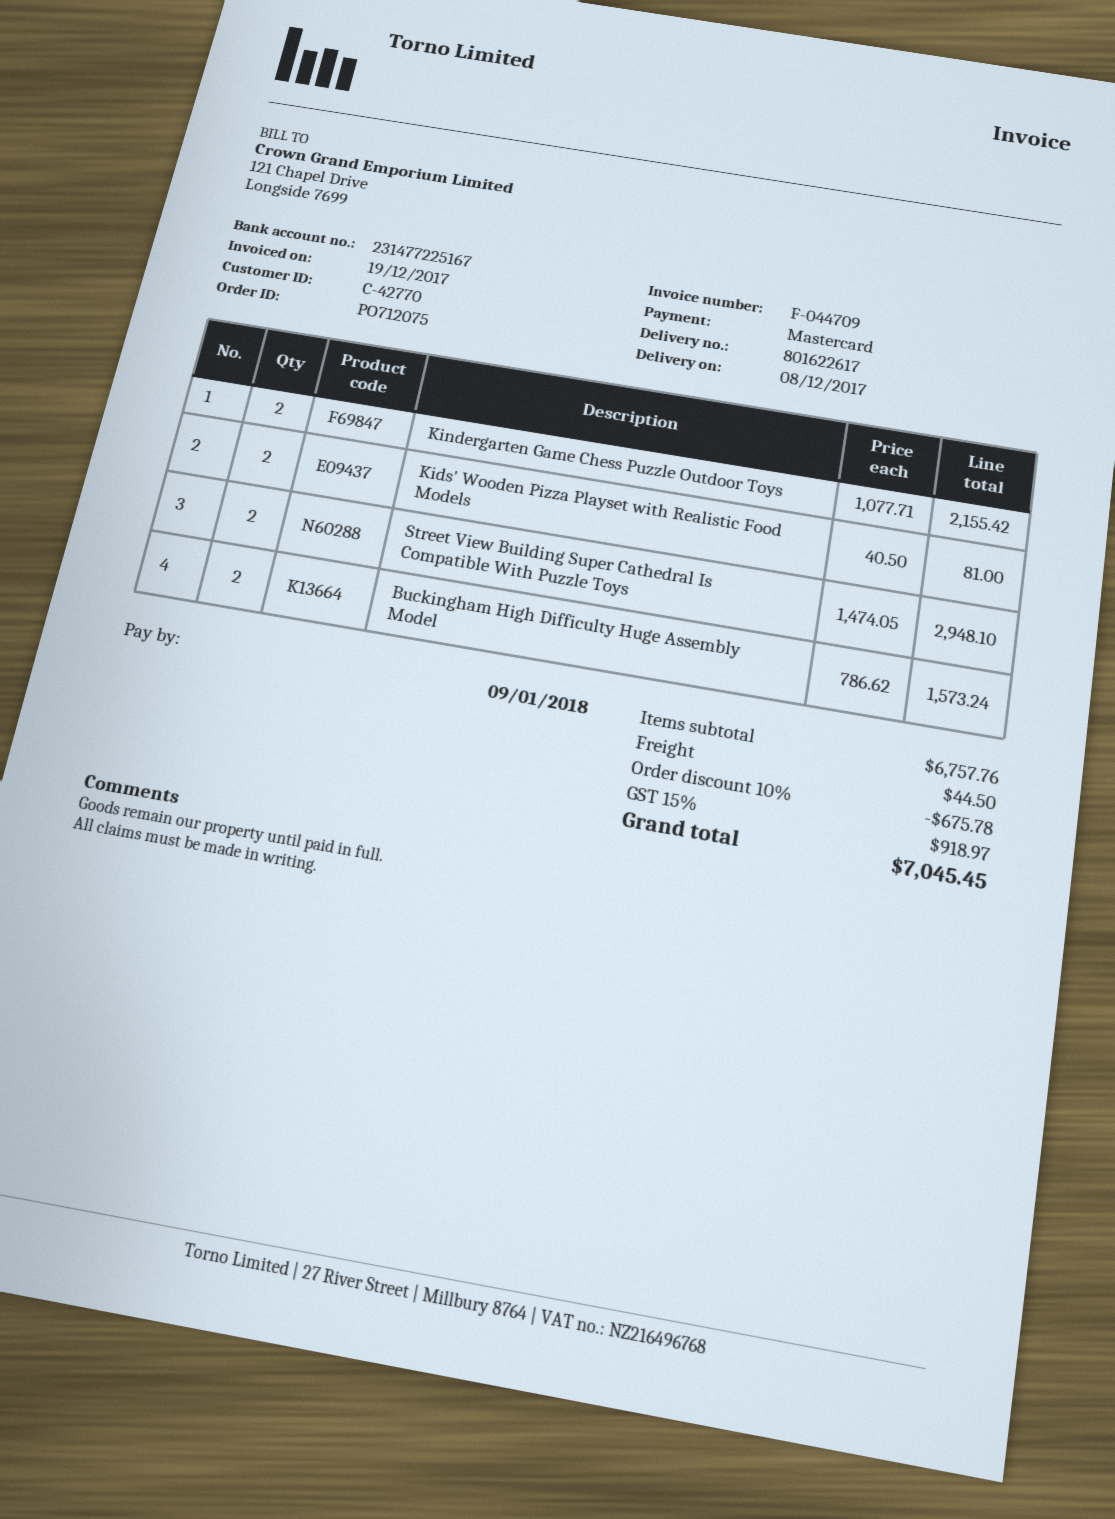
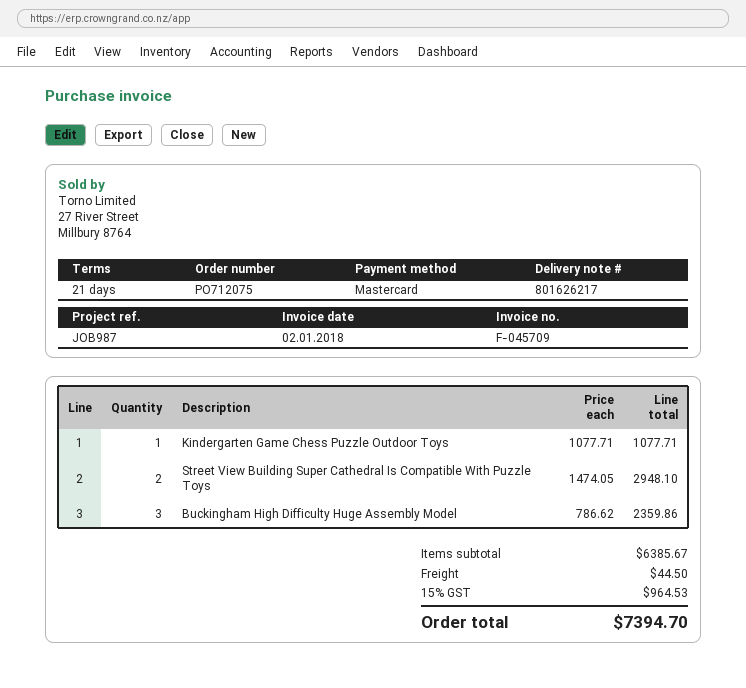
delivery note number: 801622617 -> 801626217
invoice number: F-044709 -> F-045709
invoice date: 2017-12-19 -> 2018-01-02
Kindergarten Game Chess Puzzle Outdoor Toys: 2 x 1077.71 = 2155.42 -> 1 x 1077.71 = 1077.71
Kids' Wooden Pizza Playset with Realistic Food Models: 2 x 40.50 = 81.00 -> none
Buckingham High Difficulty Huge Assembly Model: 2 x 786.62 = 1573.24 -> 3 x 786.62 = 2359.86
subtotal: 6757.76 -> 6385.67
discount: 10% = 675.78 -> none
tax: 15% = 918.97 -> 15% = 964.53
total: 7045.45 -> 7394.70

